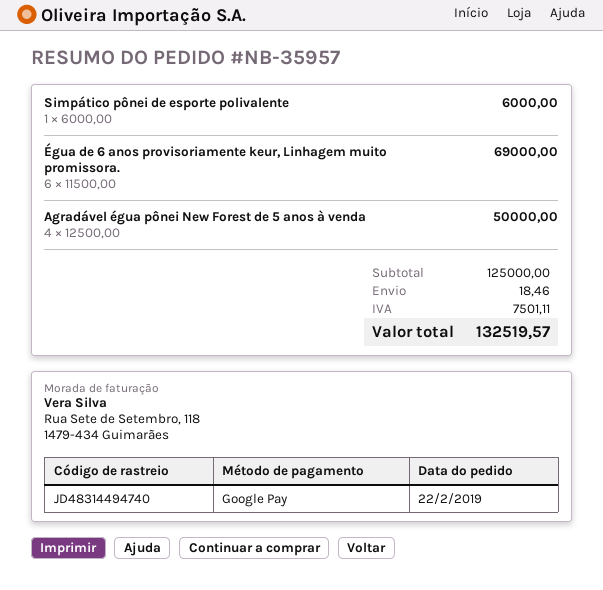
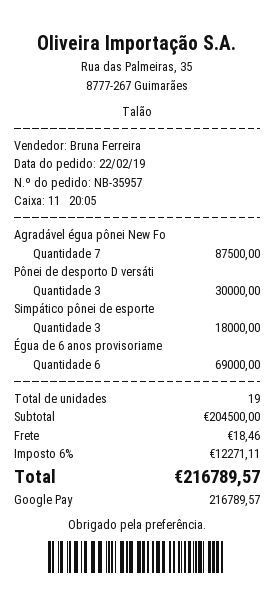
Simpático pônei de esporte polivalente: 1 for 6000.00 -> 3 for 18000.00
Agradável égua pônei New Forest de 5 anos à venda: 4 for 50000.00 -> 7 for 87500.00
Pônei de desporto D versáti: none -> 3 for 30000.00
subtotal: 125000.00 -> 204500.00
tax: 7501.11 -> 12271.11
total: 132519.57 -> 216789.57

